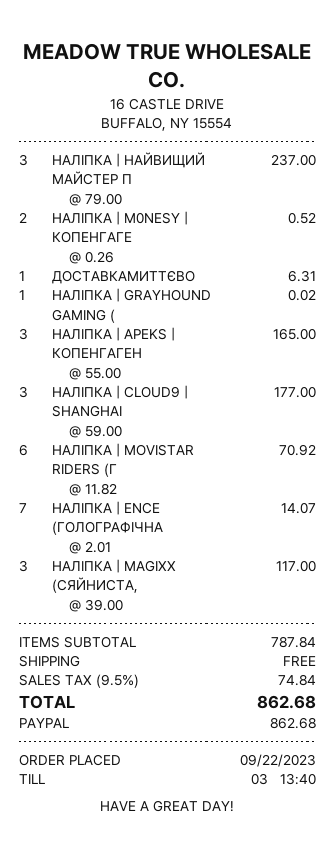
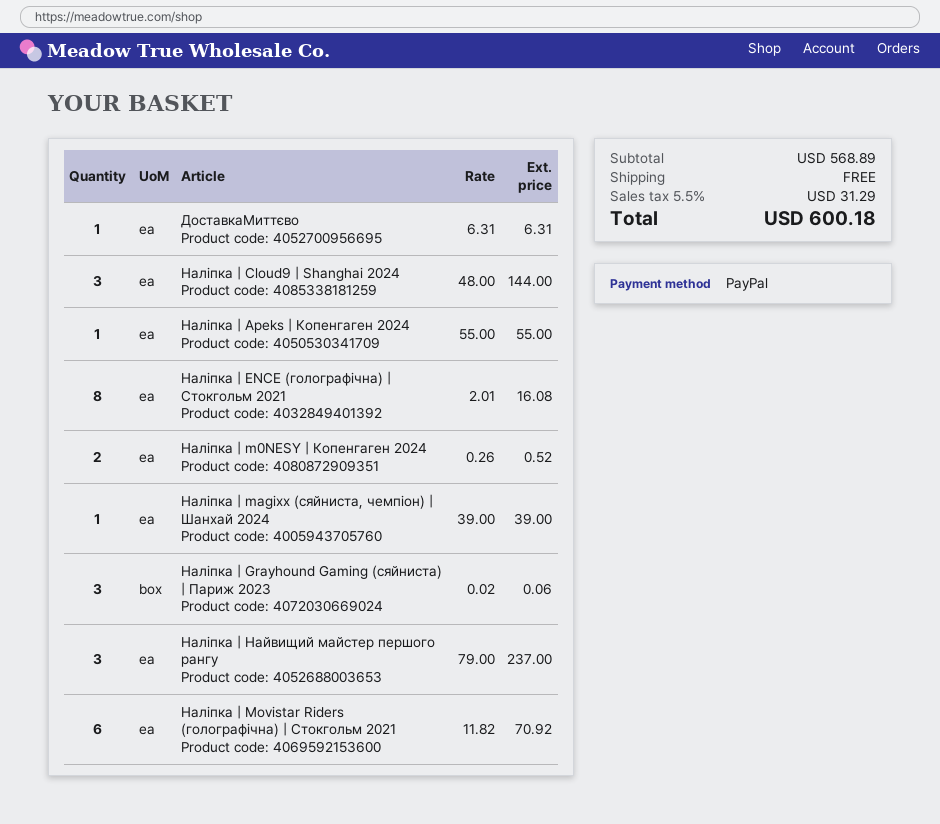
НАЛІПКА | GRAYHOUND GAMING (: 1 x 0.02 = 0.02 -> 3 x 0.02 = 0.06
НАЛІПКА | APEKS | КОПЕНГАГЕН: 3 x 55.00 = 165.00 -> 1 x 55.00 = 55.00
НАЛІПКА | CLOUD9 | SHANGHAI: 3 x 59.00 = 177.00 -> 3 x 48.00 = 144.00
НАЛІПКА | ENCE (ГОЛОГРАФІЧНА: 7 x 2.01 = 14.07 -> 8 x 2.01 = 16.08
НАЛІПКА | MAGIXX (СЯЙНИСТА,: 3 x 39.00 = 117.00 -> 1 x 39.00 = 39.00
subtotal: 787.84 -> 568.89
tax: 9.5% = 74.84 -> 5.5% = 31.29
total: 862.68 -> 600.18

